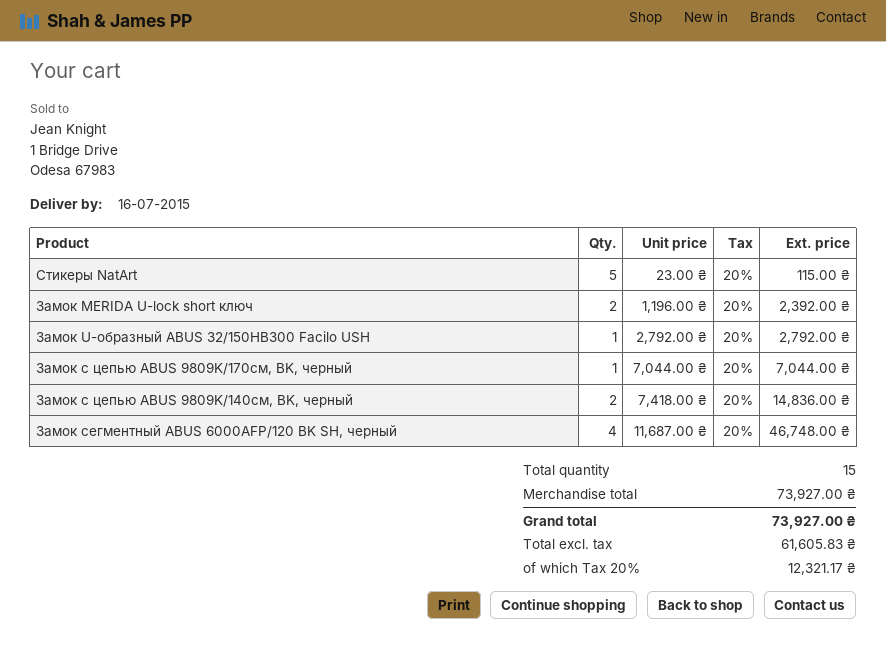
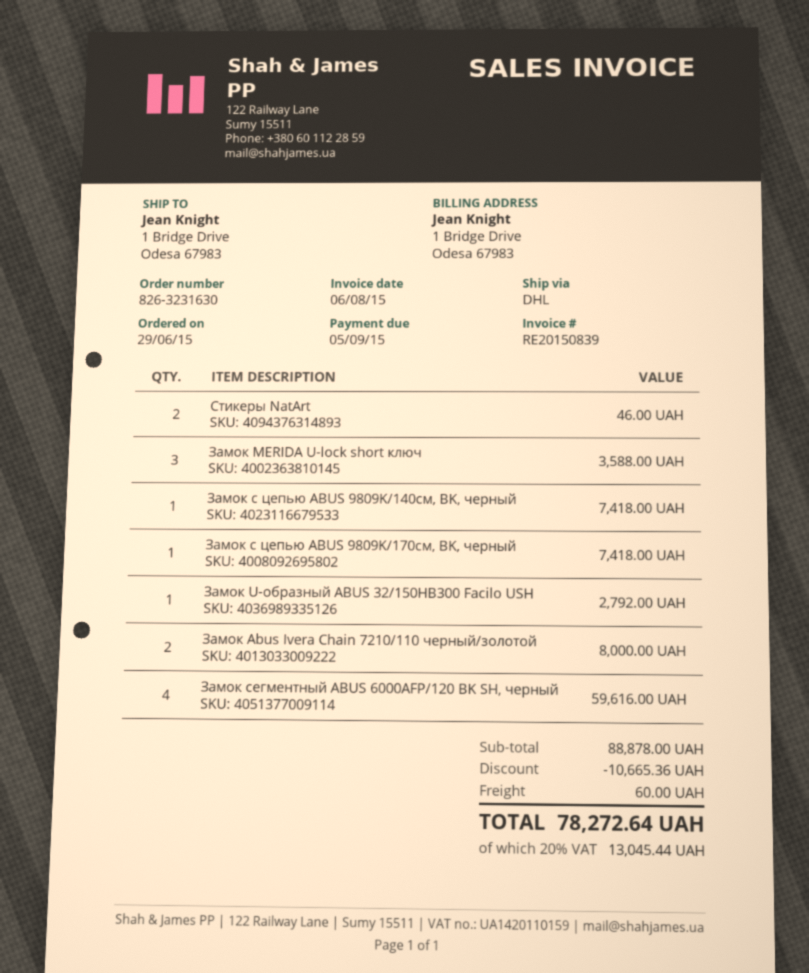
Стикеры NatArt: 5 for 115.00 -> 2 for 46.00
Замок MERIDA U-lock short ключ: 2 for 2392.00 -> 3 for 3588.00
Замок с цепью ABUS 9809K/170см, BK, черный: 1 for 7044.00 -> 1 for 7418.00
Замок с цепью ABUS 9809K/140см, BK, черный: 2 for 14836.00 -> 1 for 7418.00
Замок сегментный ABUS 6000AFP/120 BK SH, черный: 4 for 46748.00 -> 4 for 59616.00
Замок Abus Ivera Chain 7210/110 черный/золотой: none -> 2 for 8000.00
subtotal: 73927.00 -> 88878.00
discount: none -> 10665.36
shipping: none -> 60.00
tax: 20% = 12321.17 -> 20% = 13045.44
total: 73927.00 -> 78272.64

